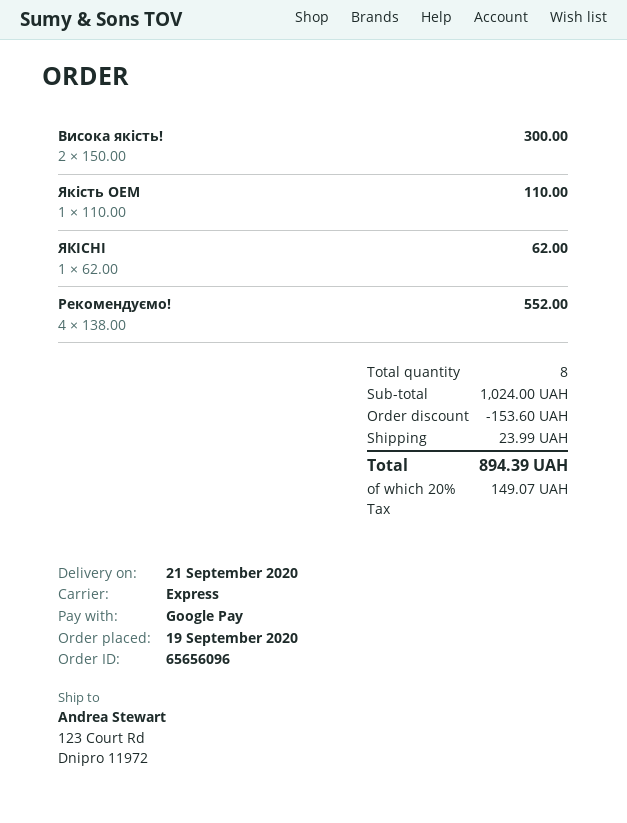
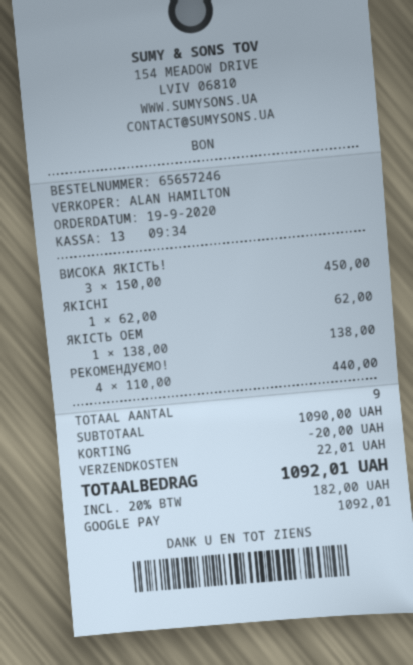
order number: 65656096 -> 65657246
Висока якість!: 2 x 150.00 = 300.00 -> 3 x 150.00 = 450.00
Якість OEM: 1 x 110.00 = 110.00 -> 1 x 138.00 = 138.00
Рекомендуємо!: 4 x 138.00 = 552.00 -> 4 x 110.00 = 440.00
total quantity: 8 -> 9
subtotal: 1024.00 -> 1090.00
discount: 153.60 -> 20.00
shipping: 23.99 -> 22.01
tax: 20% = 149.07 -> 20% = 182.00
total: 894.39 -> 1092.01

